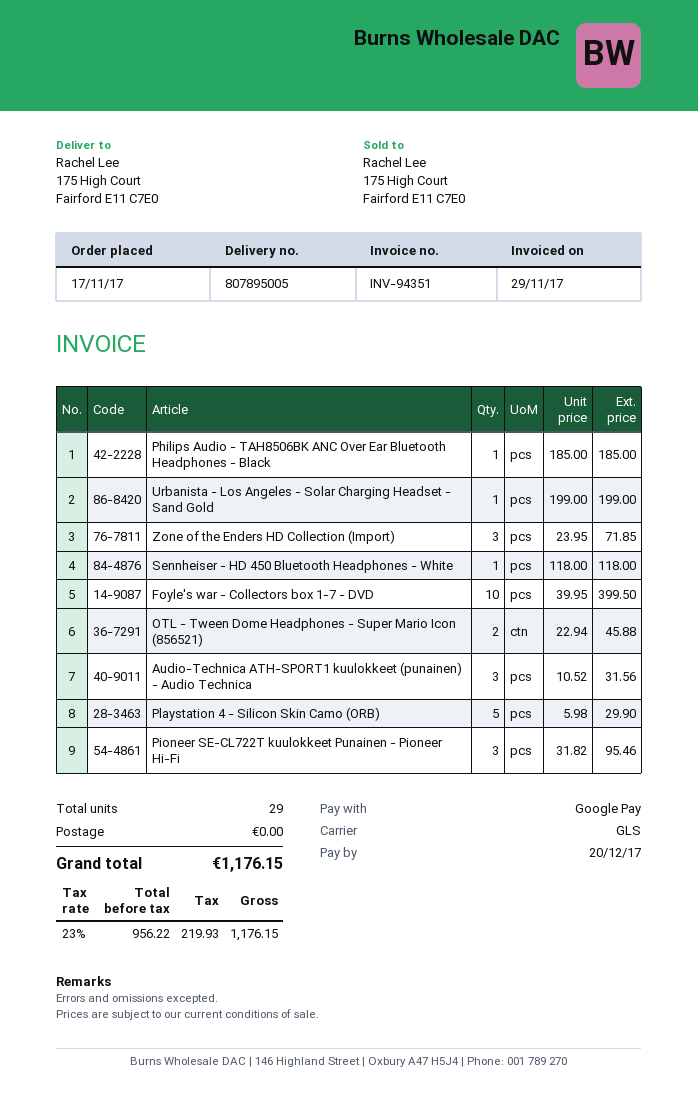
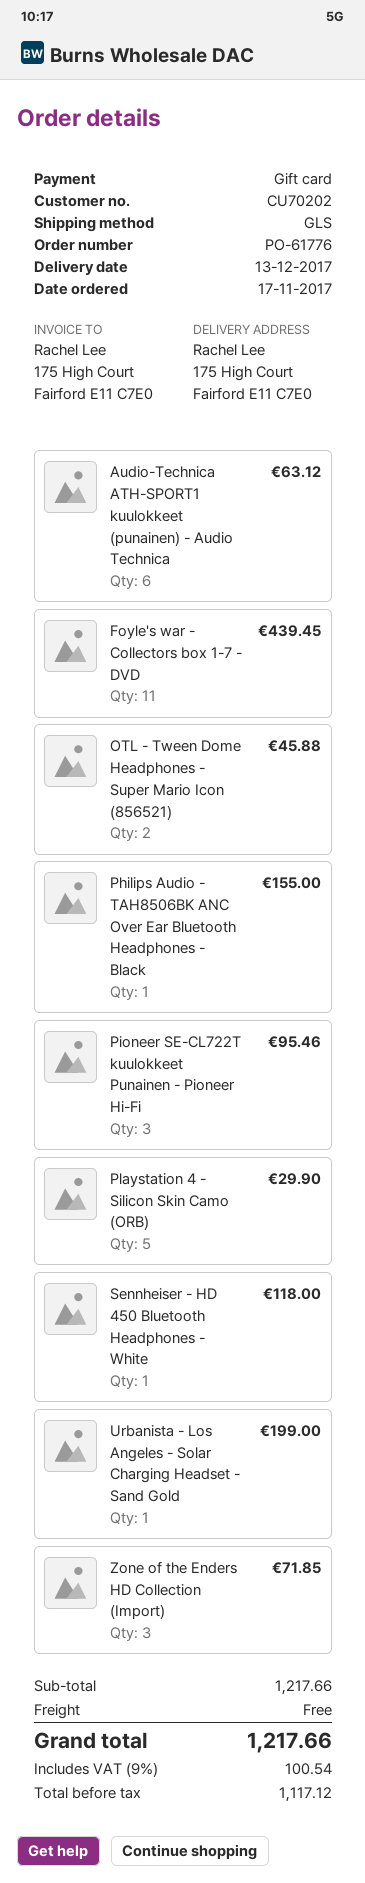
payment method: Google Pay -> gift card
Philips Audio - TAH8506BK ANC Over Ear Bluetooth Headphones - Black: 1 for 185.00 -> 1 for 155.00
Foyle's war - Collectors box 1-7 - DVD: 10 for 399.50 -> 11 for 439.45
Audio-Technica ATH-SPORT1 kuulokkeet (punainen) - Audio Technica: 3 for 31.56 -> 6 for 63.12
net: 956.22 -> 1117.12
tax: 23% = 219.93 -> 9% = 100.54
total: 1176.15 -> 1217.66

